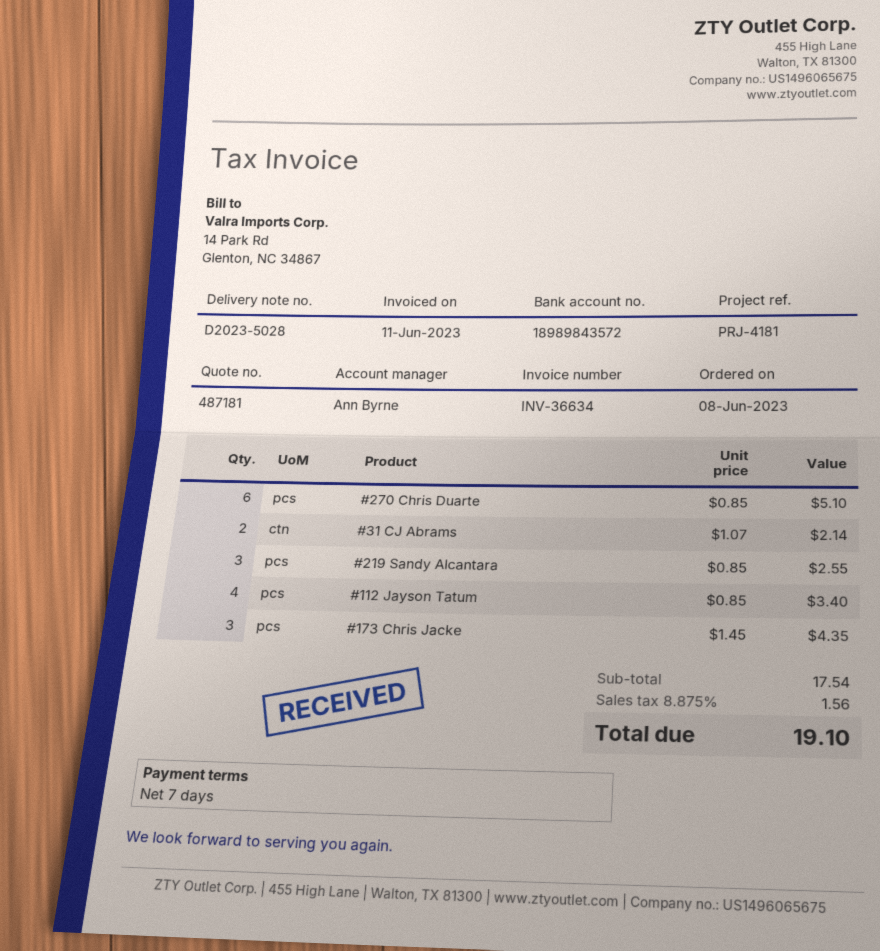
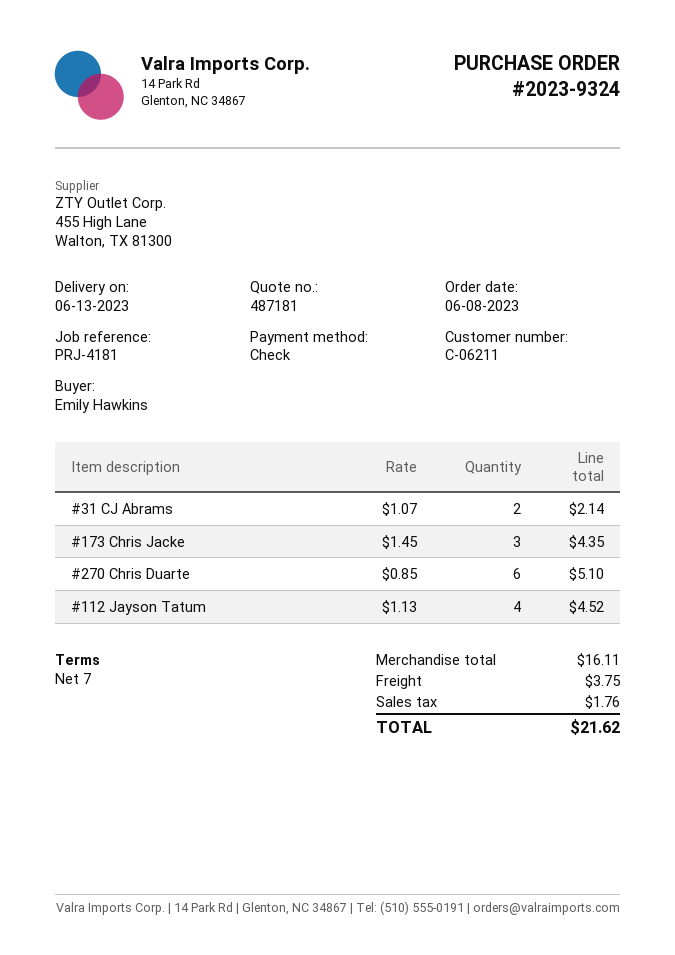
#219 Sandy Alcantara: 3 x 0.85 = 2.55 -> none
#112 Jayson Tatum: 4 x 0.85 = 3.40 -> 4 x 1.13 = 4.52
subtotal: 17.54 -> 16.11
shipping: none -> 3.75
tax: 1.56 -> 1.76
total: 19.10 -> 21.62

